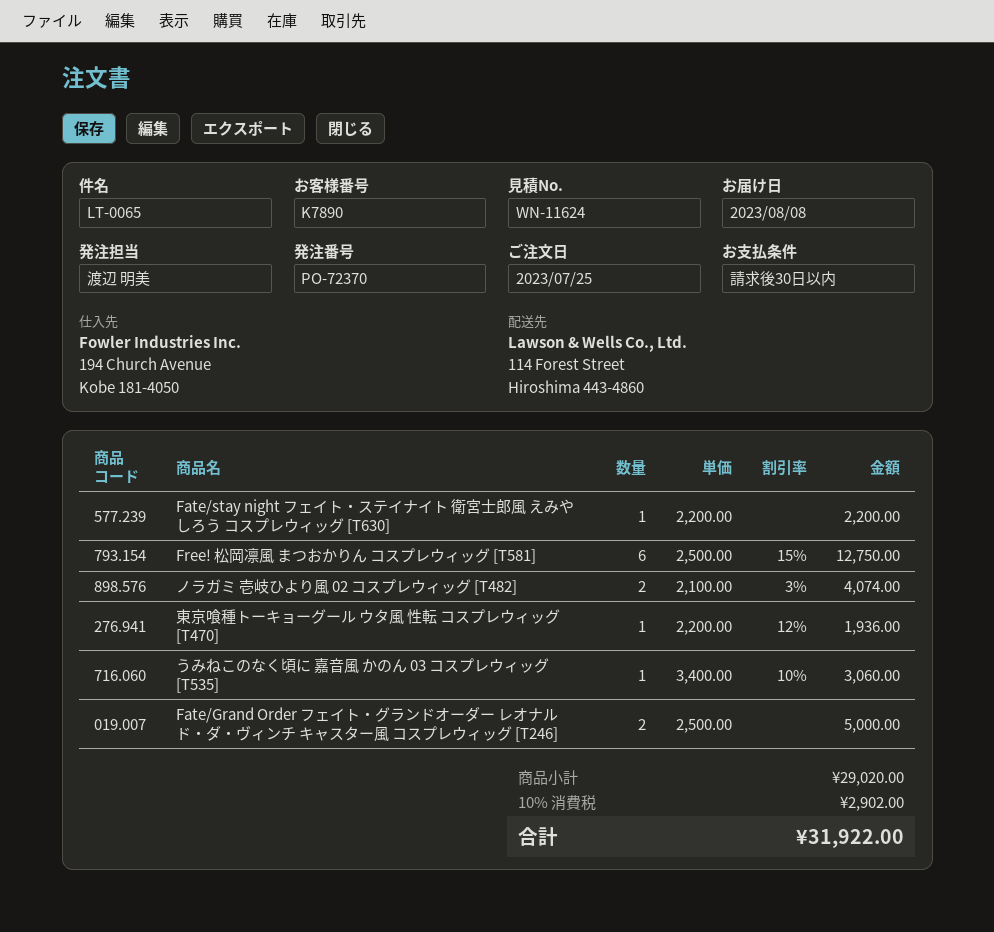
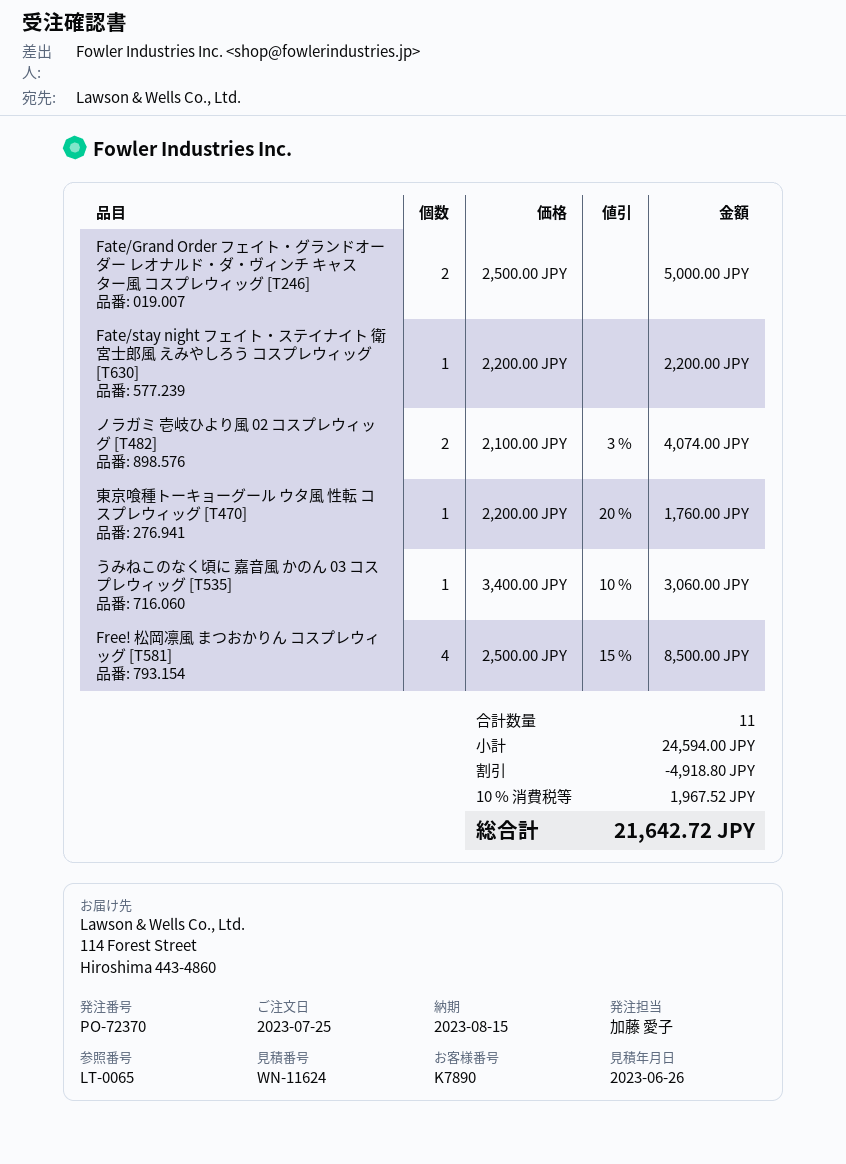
delivery date: 2023-08-08 -> 2023-08-15
ordered by: 渡辺 明美 -> 加藤 愛子
Free! 松岡凛風 まつおかりん コスプレウィッグ [T581]: 6 x 2500.00 - 15% = 12750.00 -> 4 x 2500.00 - 15% = 8500.00
東京喰種トーキョーグール ウタ風 性転 コスプレウィッグ [T470]: 1 x 2200.00 - 12% = 1936.00 -> 1 x 2200.00 - 20% = 1760.00
subtotal: 29020.00 -> 24594.00
discount: none -> 4918.80
tax: 10% = 2902.00 -> 10% = 1967.52
total: 31922.00 -> 21642.72

